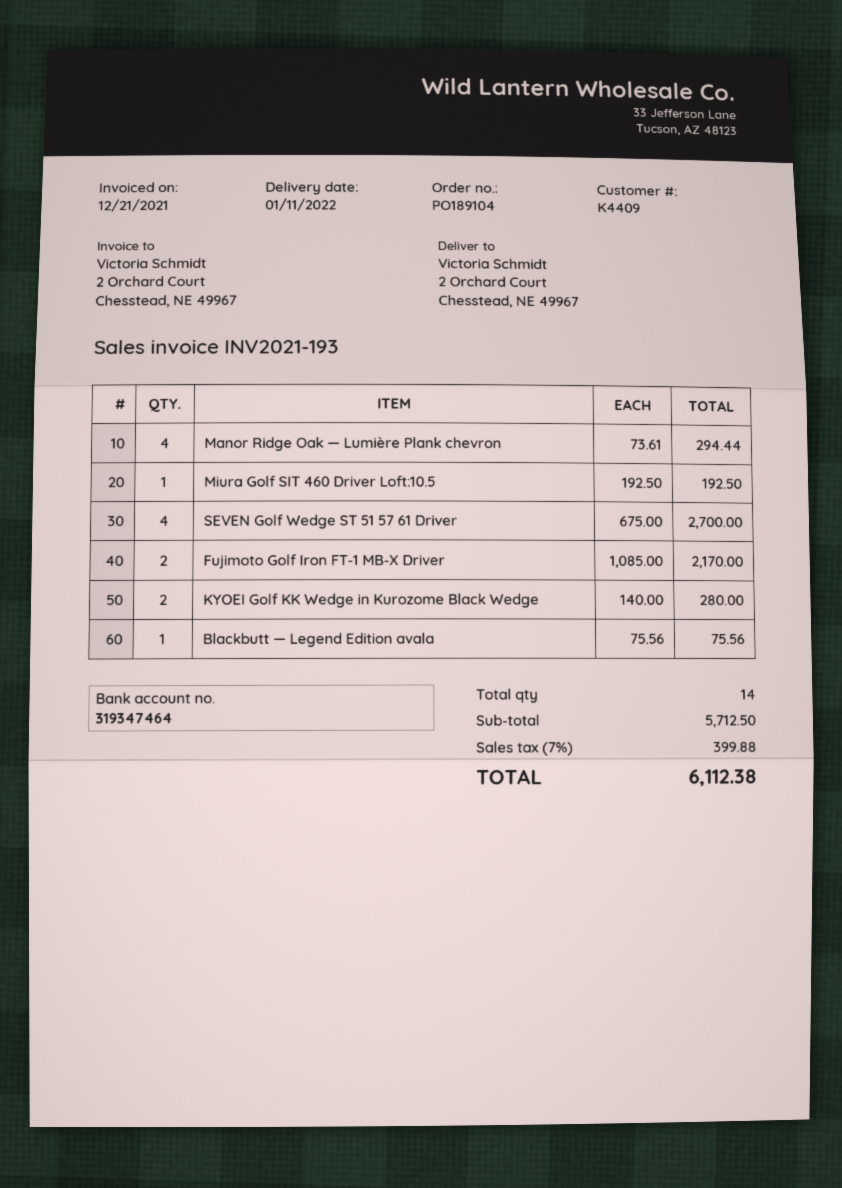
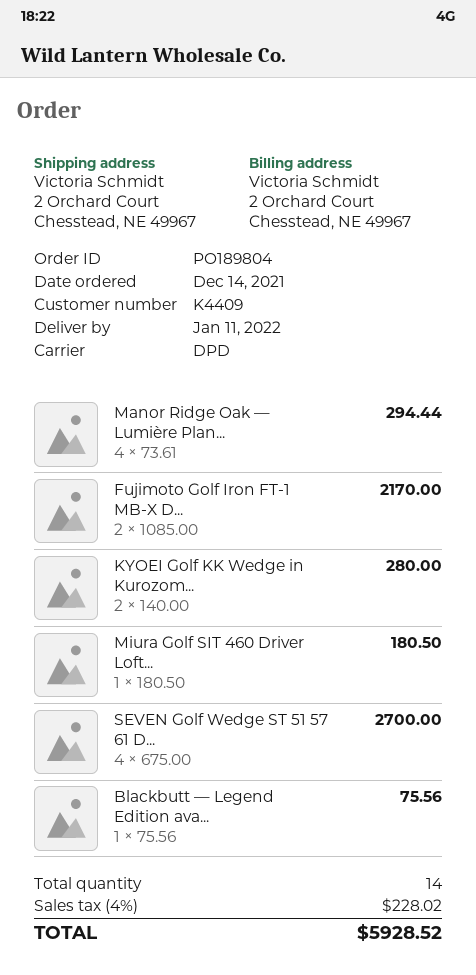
order number: PO189104 -> PO189804
Miura Golf SIT 460 Driver Loft:10.5: 1 x 192.50 = 192.50 -> 1 x 180.50 = 180.50
tax: 7% = 399.88 -> 4% = 228.02
total: 6112.38 -> 5928.52

